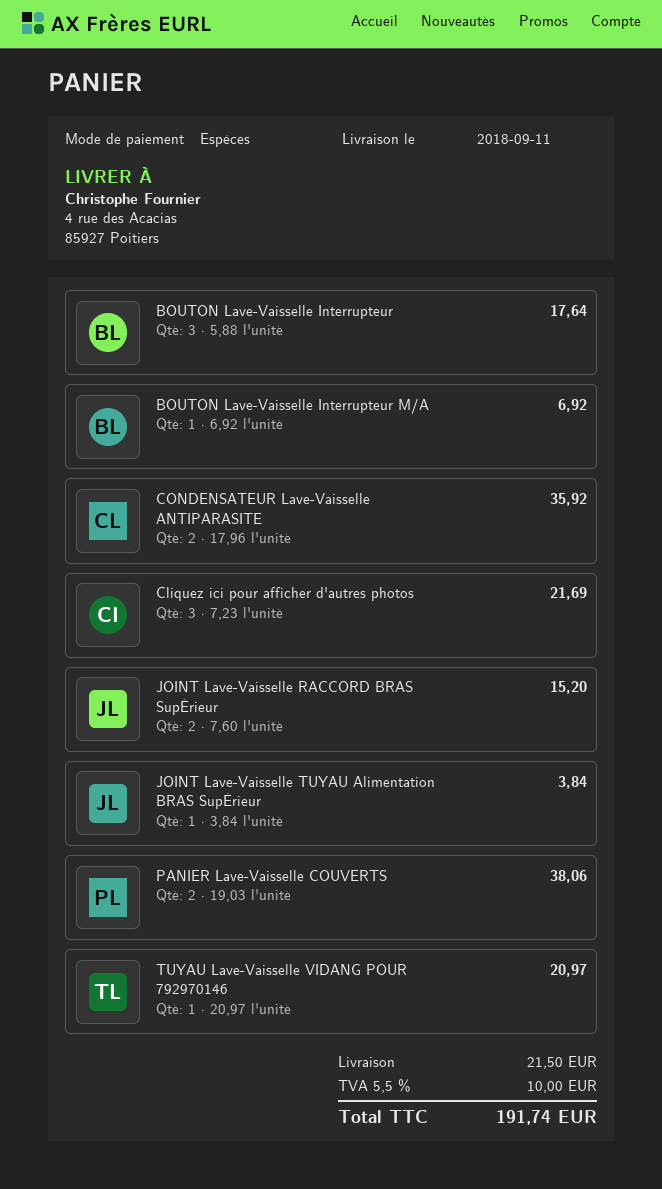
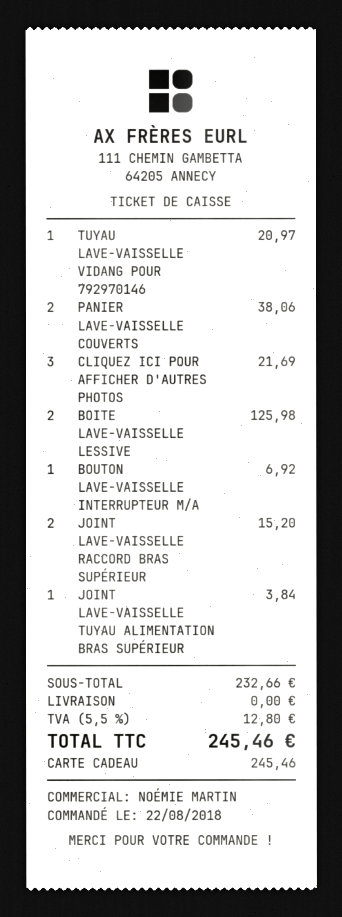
payment method: cash -> gift card
BOUTON Lave-Vaisselle Interrupteur: 3 for 17.64 -> none
CONDENSATEUR Lave-Vaisselle ANTIPARASITE: 2 for 35.92 -> none
BOITE LAVE-VAISSELLE LESSIVE: none -> 2 for 125.98
shipping: 21.50 -> 0.00
tax: 5.5% = 10.00 -> 5.5% = 12.80
total: 191.74 -> 245.46

